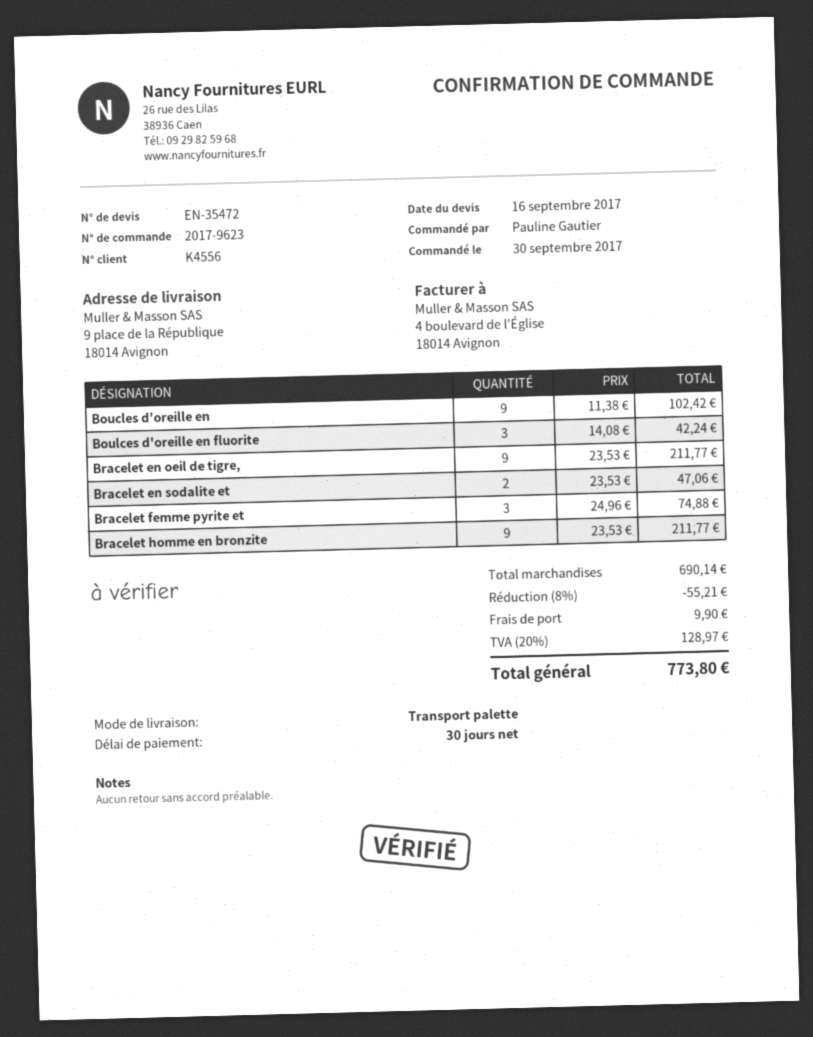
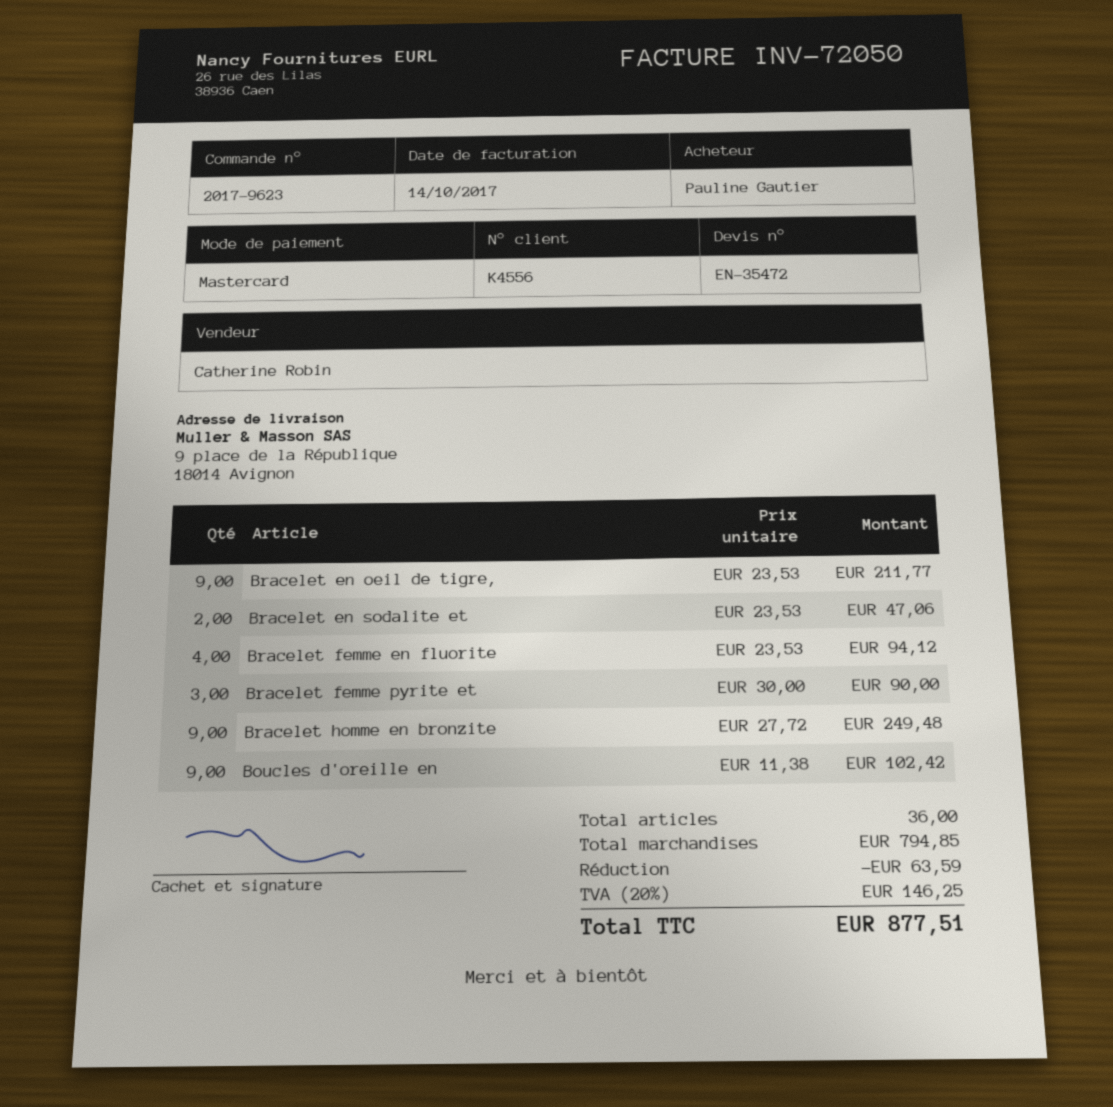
Boulces d'oreille en fluorite: 3 x 14.08 = 42.24 -> none
Bracelet femme pyrite et: 3 x 24.96 = 74.88 -> 3 x 30.00 = 90.00
Bracelet homme en bronzite: 9 x 23.53 = 211.77 -> 9 x 27.72 = 249.48
Bracelet femme en fluorite: none -> 4 x 23.53 = 94.12
subtotal: 690.14 -> 794.85
discount: 55.21 -> 63.59
shipping: 9.90 -> none
tax: 20% = 128.97 -> 20% = 146.25
total: 773.80 -> 877.51

